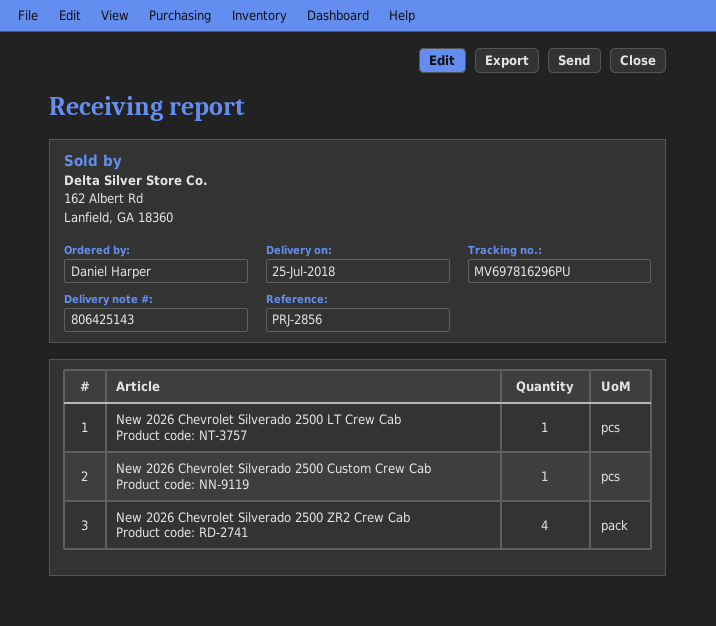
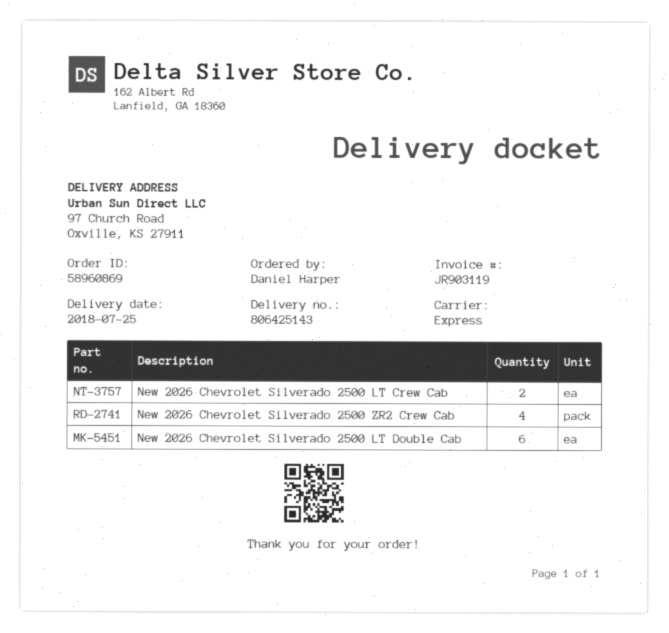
New 2026 Chevrolet Silverado 2500 LT Crew Cab: 1 -> 2
New 2026 Chevrolet Silverado 2500 Custom Crew Cab: 1 -> none
New 2026 Chevrolet Silverado 2500 LT Double Cab: none -> 6

